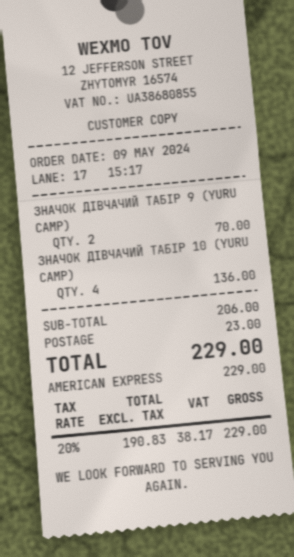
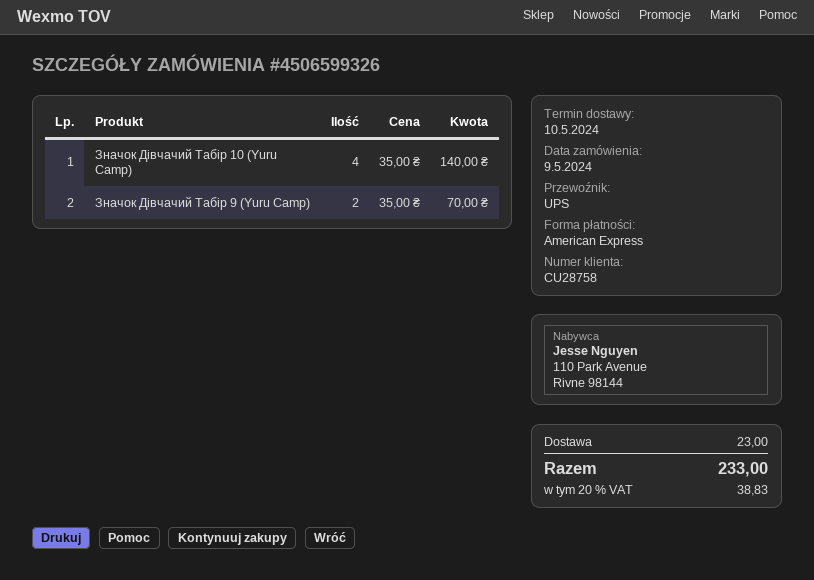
ЗНАЧОК ДІВЧАЧИЙ ТАБІР 10 (YURU CAMP): 4 for 136.00 -> 4 for 140.00
tax: 20% = 38.17 -> 20% = 38.83
total: 229.00 -> 233.00

